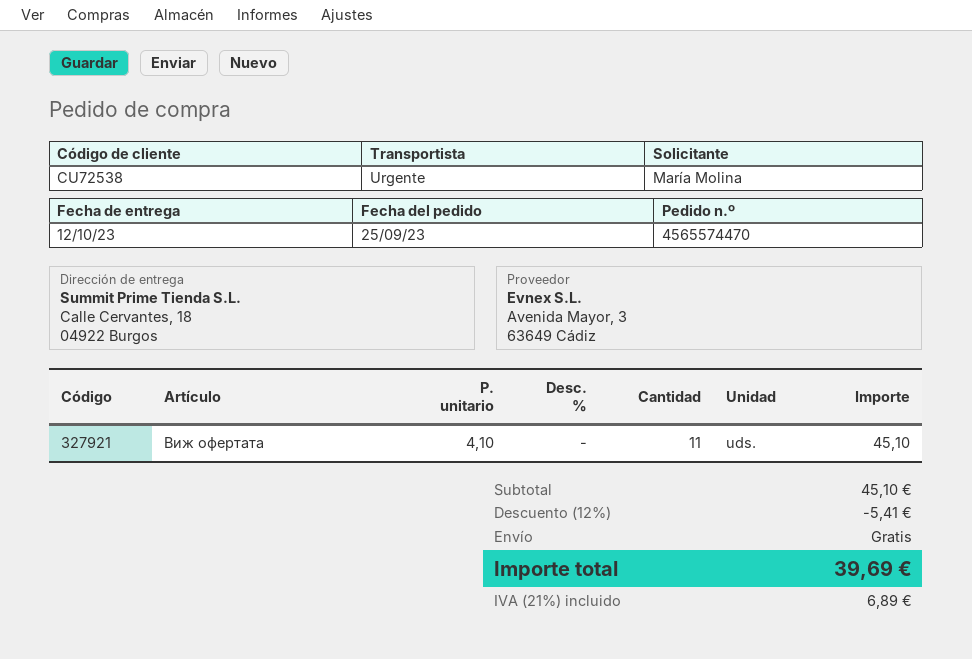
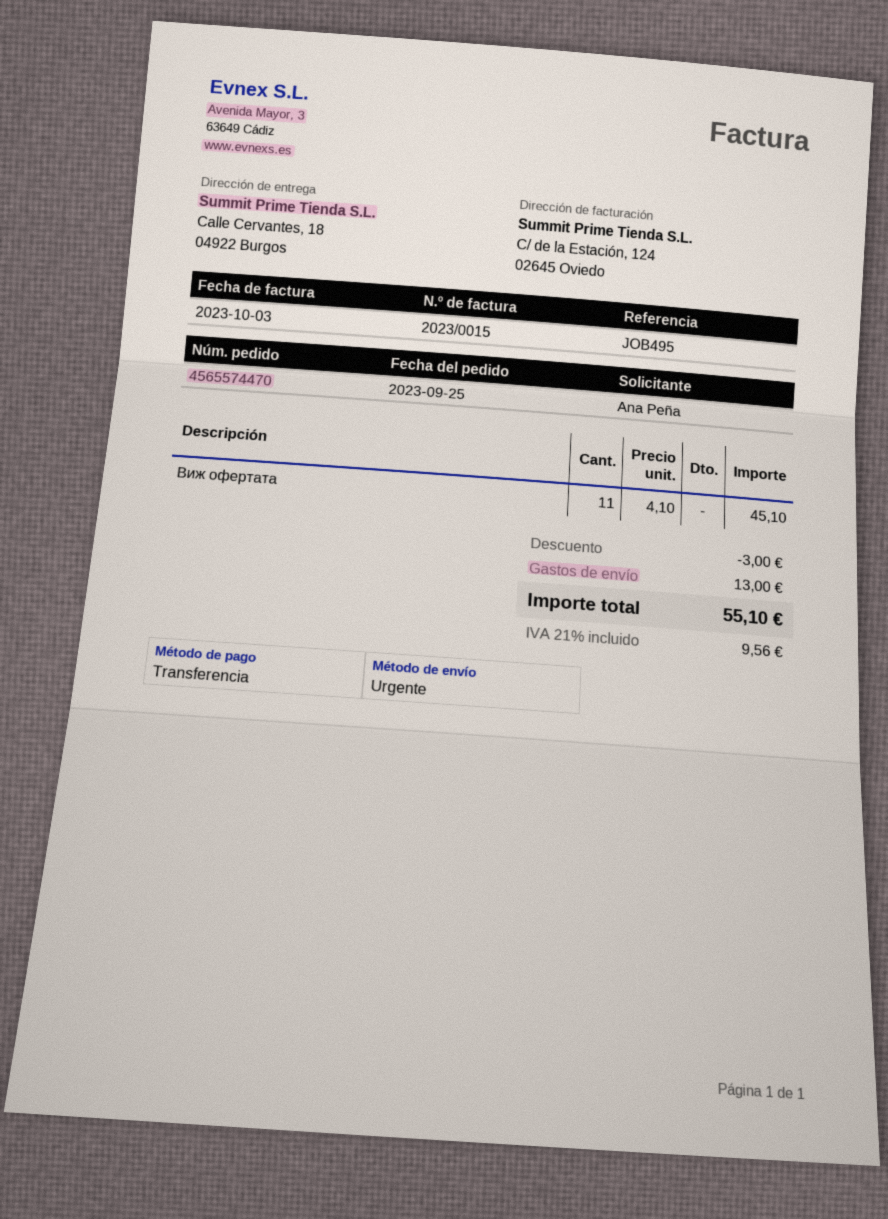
ordered by: María Molina -> Ana Peña
discount: 5.41 -> 3.00
shipping: 0.00 -> 13.00
tax: 21% = 6.89 -> 21% = 9.56
total: 39.69 -> 55.10

